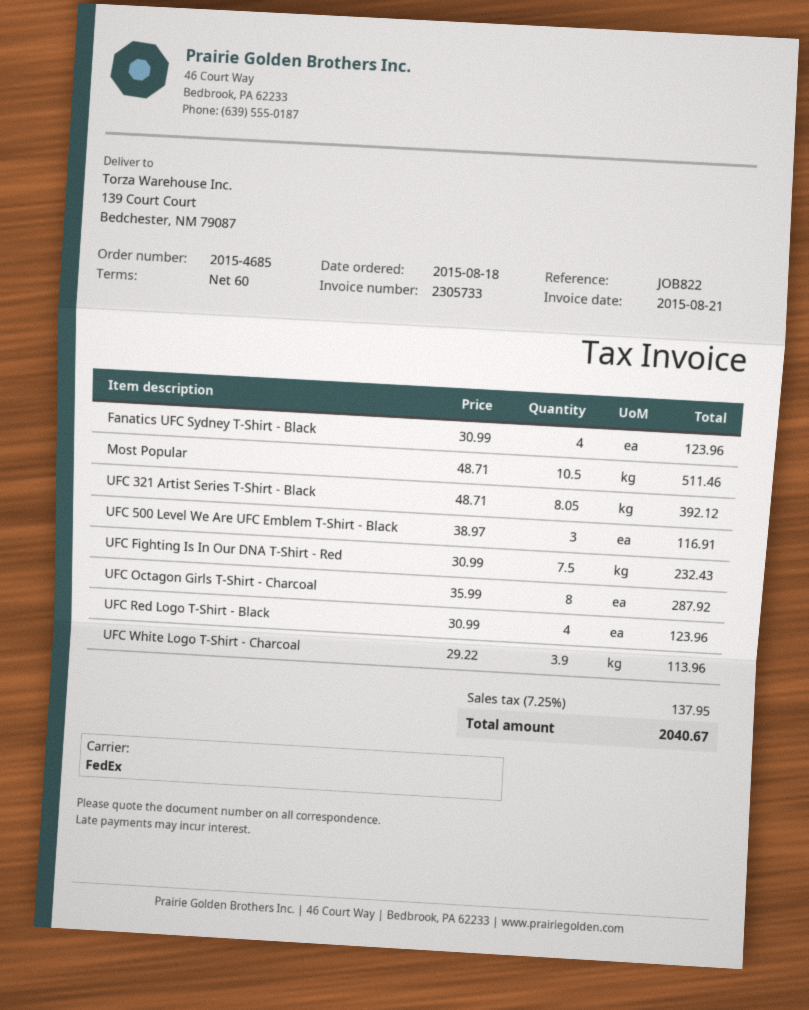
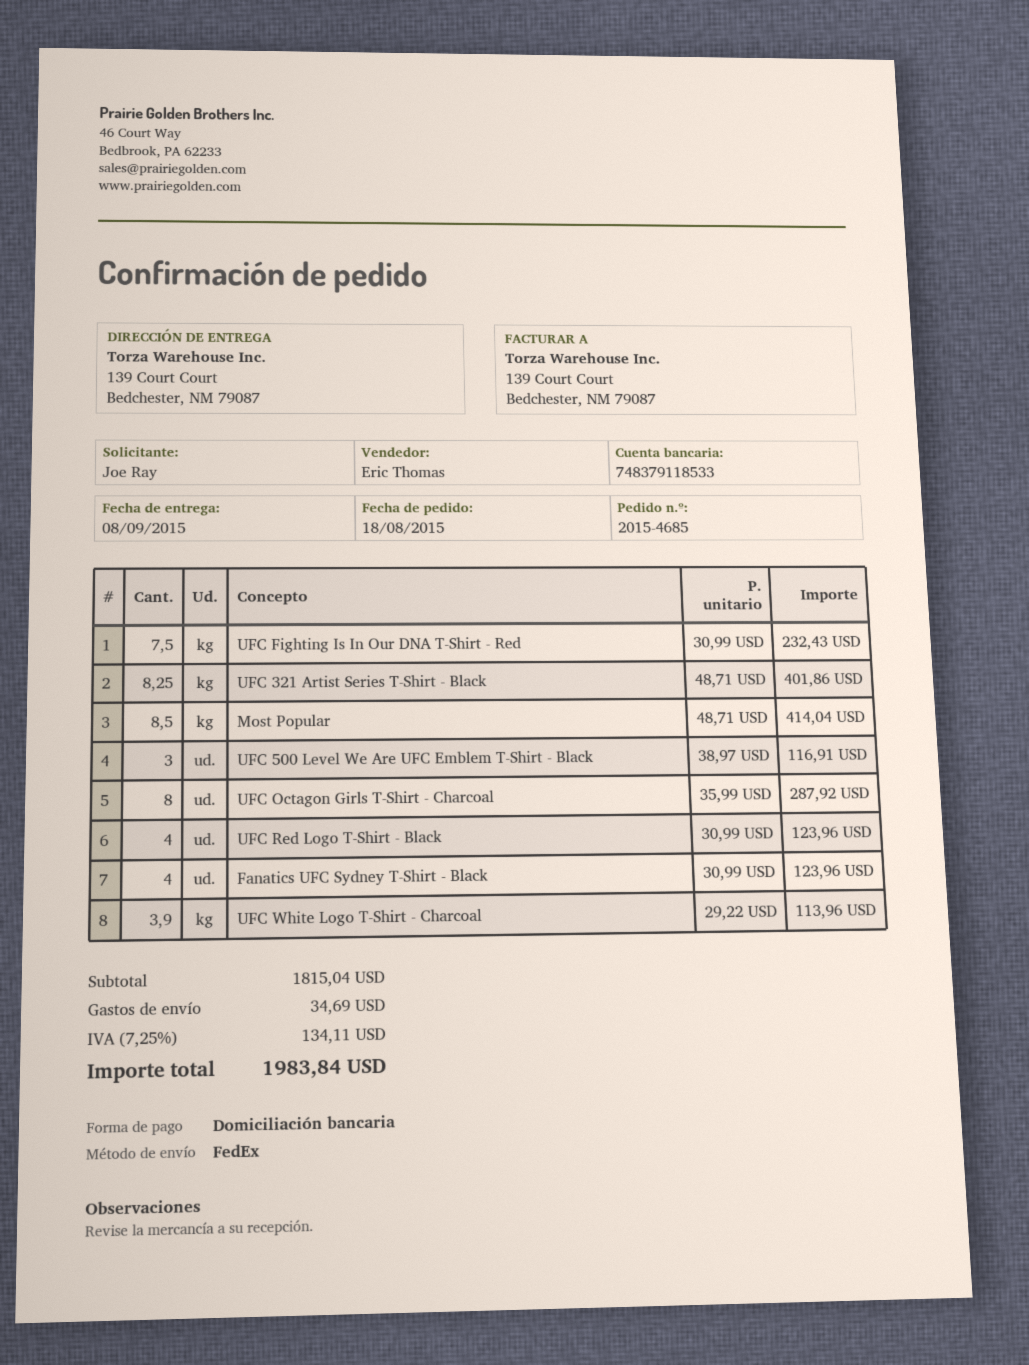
Most Popular: 10.5 x 48.71 = 511.46 -> 8.5 x 48.71 = 414.04
UFC 321 Artist Series T-Shirt - Black: 8.05 x 48.71 = 392.12 -> 8.25 x 48.71 = 401.86
shipping: none -> 34.69
tax: 7.25% = 137.95 -> 7.25% = 134.11
total: 2040.67 -> 1983.84

